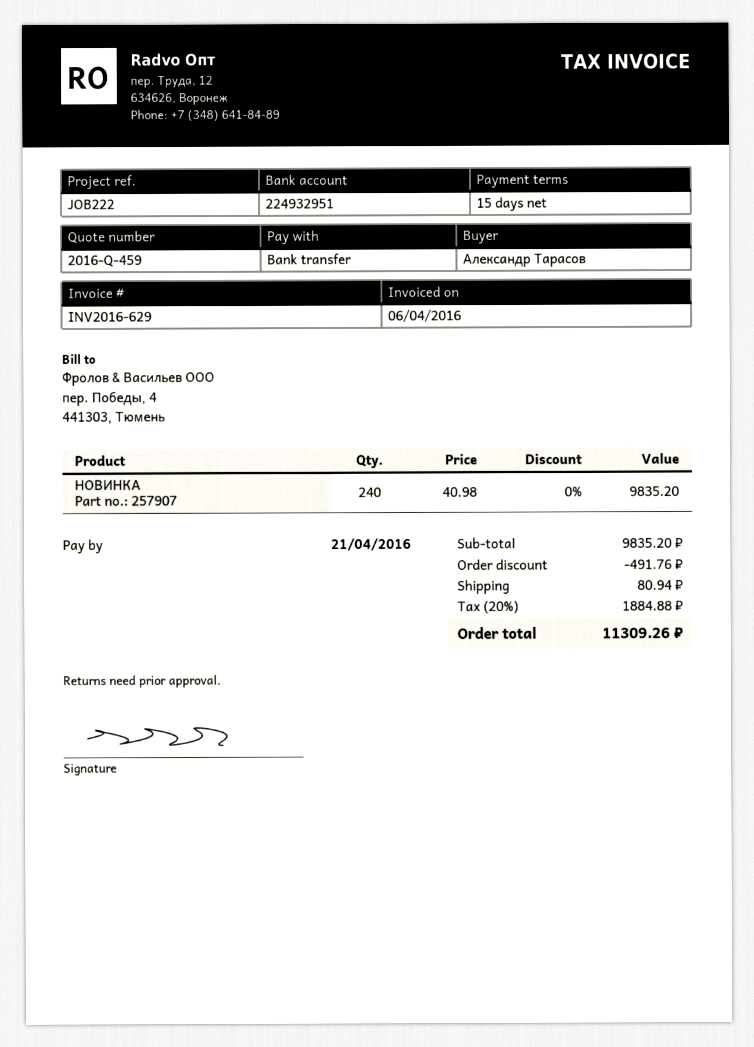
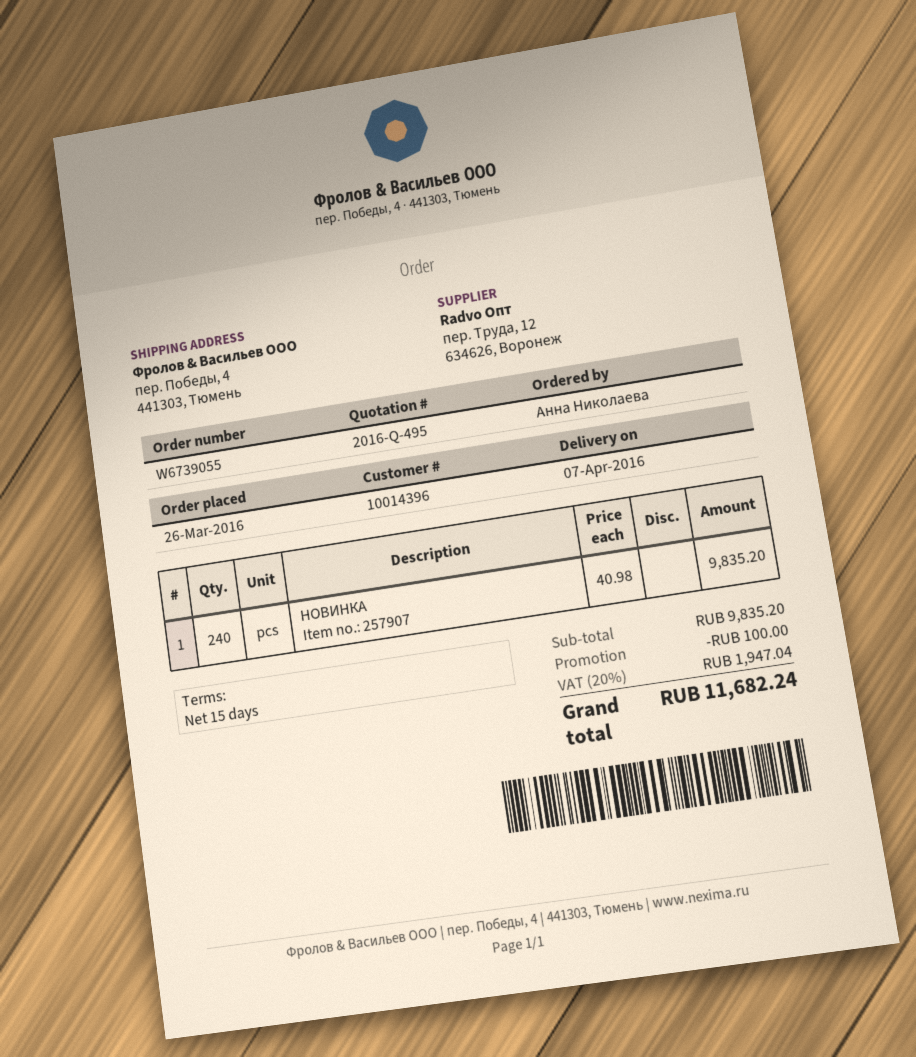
quote number: 2016-Q-459 -> 2016-Q-495
ordered by: Александр Тарасов -> Анна Николаева
discount: 491.76 -> 100.00
shipping: 80.94 -> none
tax: 20% = 1884.88 -> 20% = 1947.04
total: 11309.26 -> 11682.24

